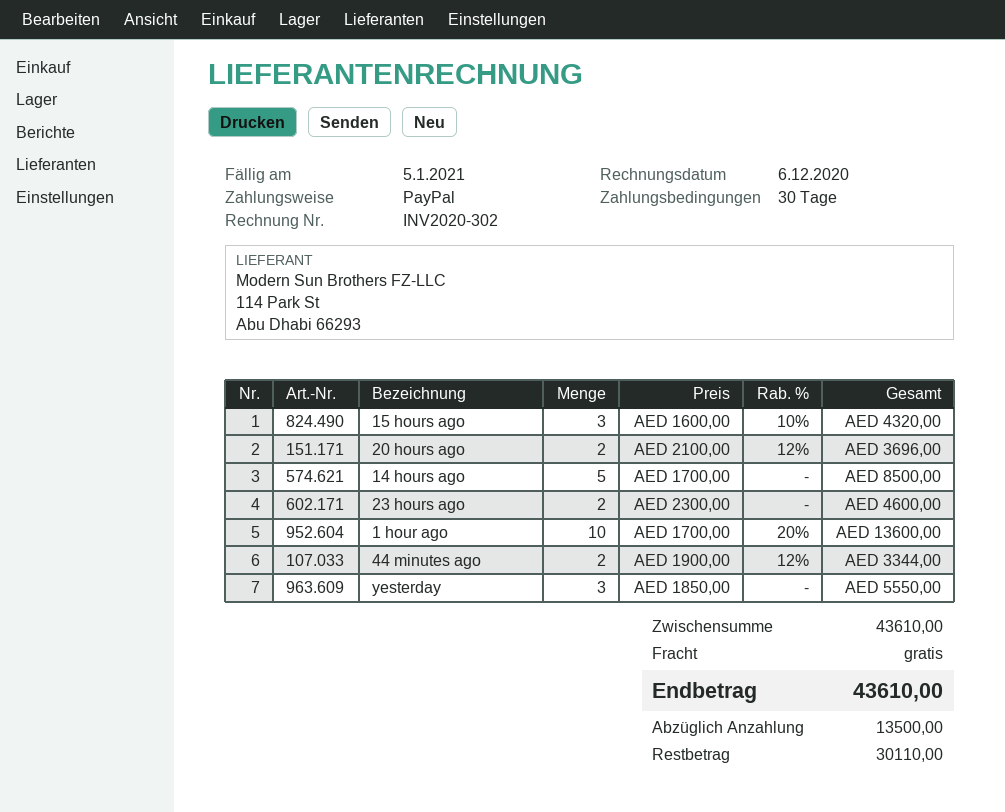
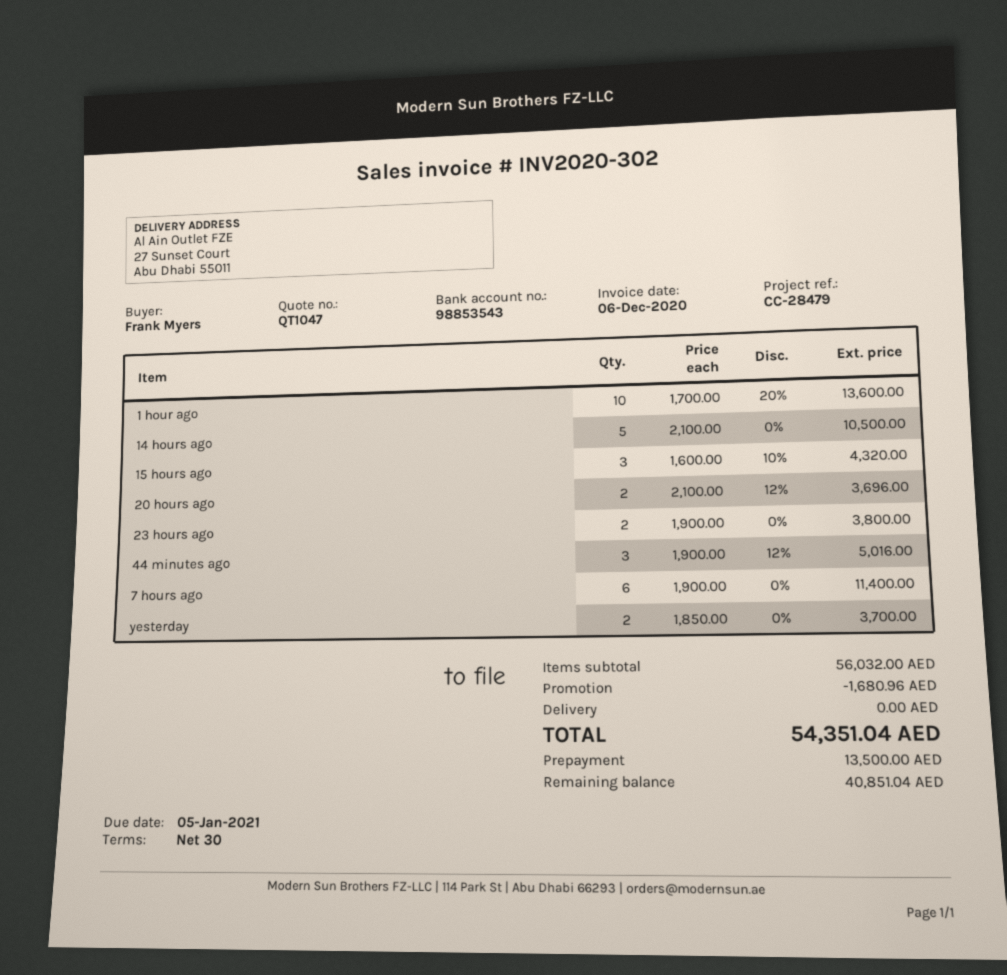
14 hours ago: 5 x 1700.00 = 8500.00 -> 5 x 2100.00 = 10500.00
23 hours ago: 2 x 2300.00 = 4600.00 -> 2 x 1900.00 = 3800.00
44 minutes ago: 2 x 1900.00 - 12% = 3344.00 -> 3 x 1900.00 - 12% = 5016.00
yesterday: 3 x 1850.00 = 5550.00 -> 2 x 1850.00 = 3700.00
7 hours ago: none -> 6 x 1900.00 = 11400.00
subtotal: 43610.00 -> 56032.00
discount: none -> 1680.96
total: 43610.00 -> 54351.04
balance: 30110.00 -> 40851.04

